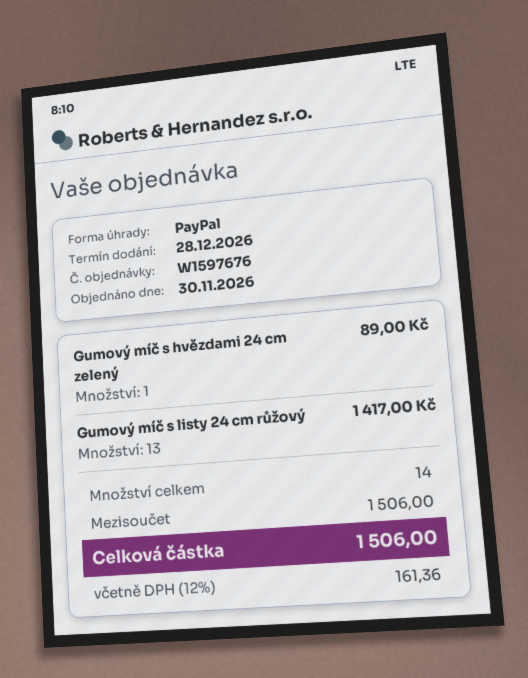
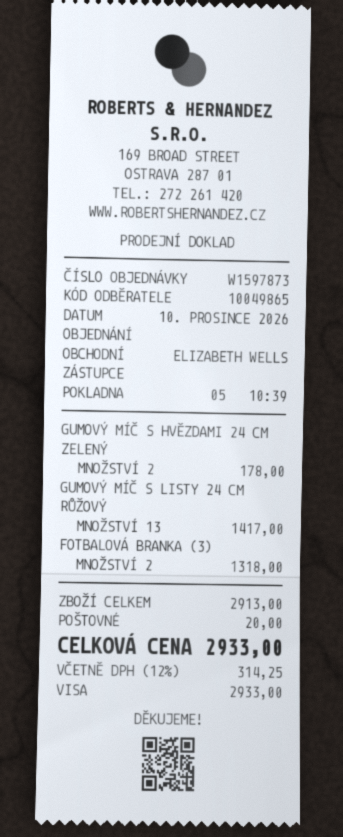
order number: W1597676 -> W1597873
order date: 2026-11-30 -> 2026-12-10
payment method: PayPal -> Visa
Gumový míč s hvězdami 24 cm zelený: 1 for 89.00 -> 2 for 178.00
FOTBALOVÁ BRANKA (3): none -> 2 for 1318.00
subtotal: 1506.00 -> 2913.00
shipping: none -> 20.00
tax: 12% = 161.36 -> 12% = 314.25
total: 1506.00 -> 2933.00

